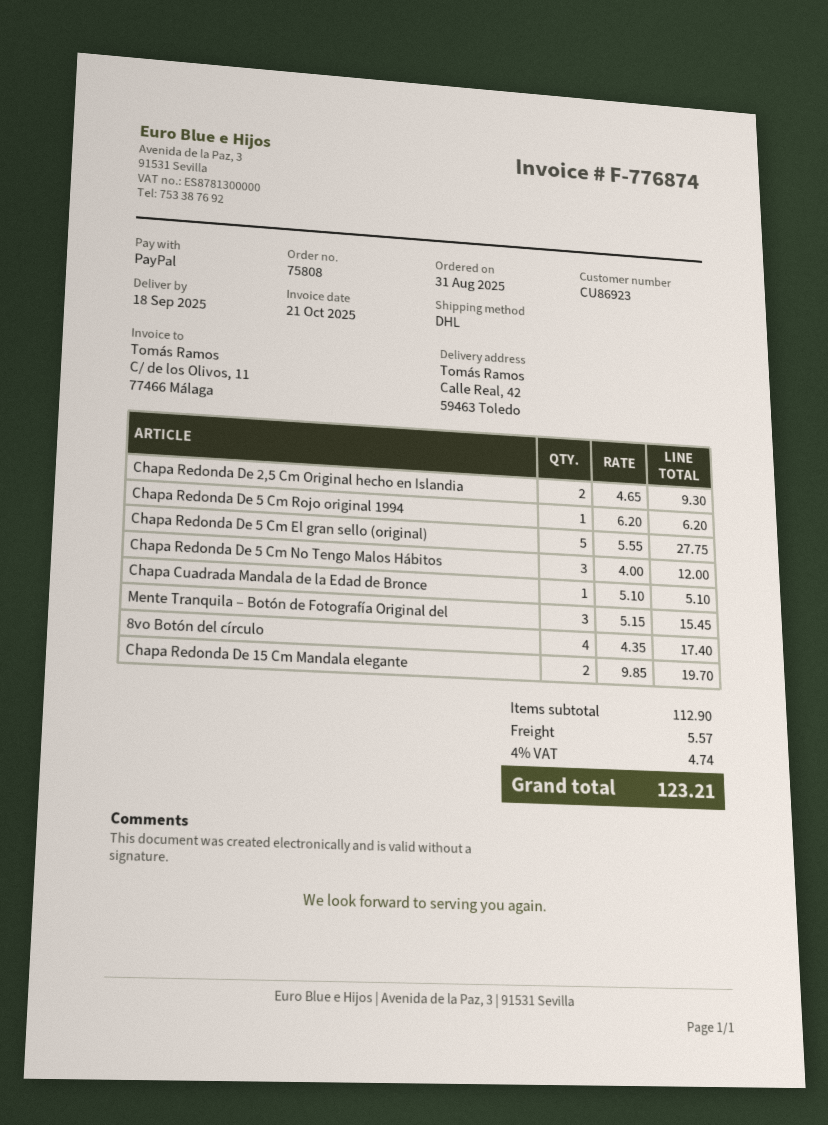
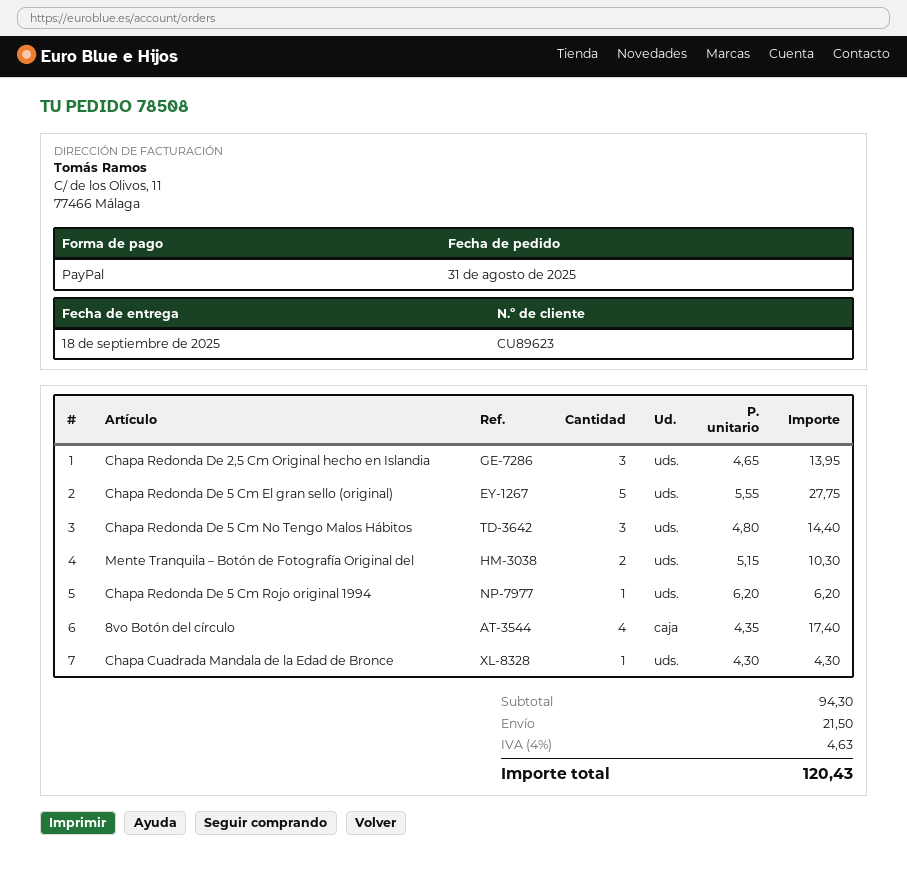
order number: 75808 -> 78508
customer number: CU86923 -> CU89623
Chapa Redonda De 2,5 Cm Original hecho en Islandia: 2 x 4.65 = 9.30 -> 3 x 4.65 = 13.95
Chapa Redonda De 5 Cm No Tengo Malos Hábitos: 3 x 4.00 = 12.00 -> 3 x 4.80 = 14.40
Chapa Cuadrada Mandala de la Edad de Bronce: 1 x 5.10 = 5.10 -> 1 x 4.30 = 4.30
Mente Tranquila – Botón de Fotografía Original del: 3 x 5.15 = 15.45 -> 2 x 5.15 = 10.30
Chapa Redonda De 15 Cm Mandala elegante: 2 x 9.85 = 19.70 -> none
subtotal: 112.90 -> 94.30
shipping: 5.57 -> 21.50
tax: 4% = 4.74 -> 4% = 4.63
total: 123.21 -> 120.43

